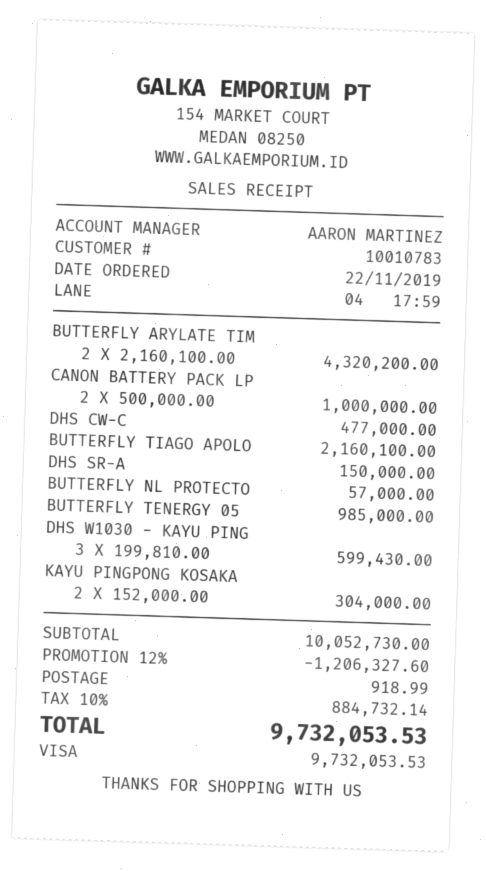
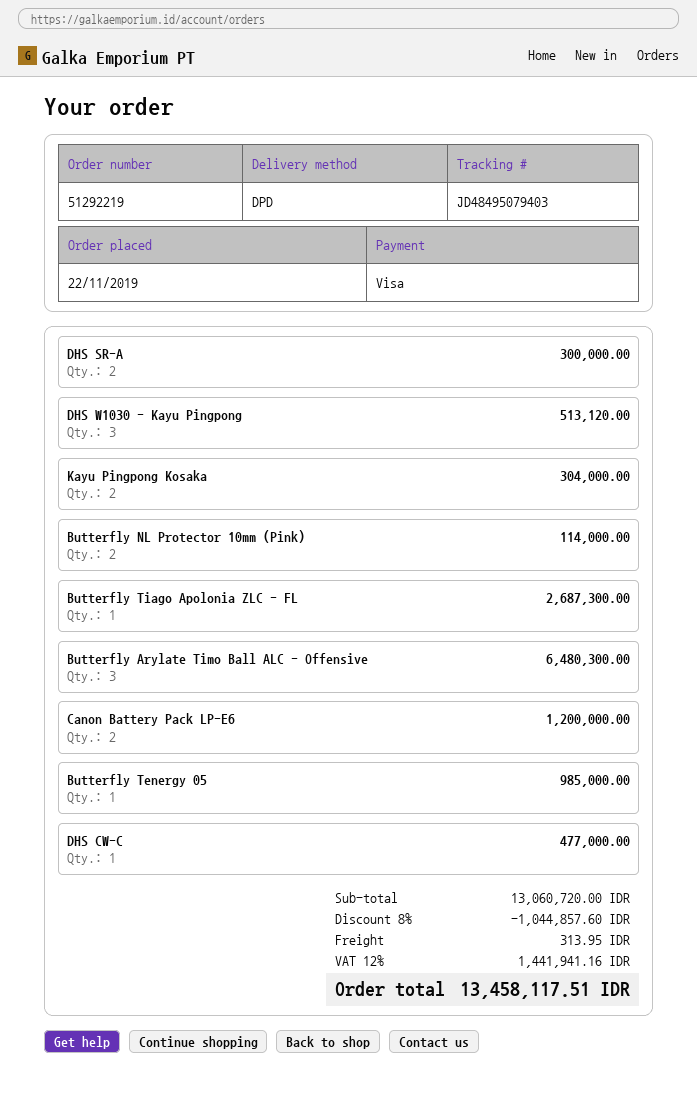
BUTTERFLY ARYLATE TIM: 2 for 4320200.00 -> 3 for 6480300.00
CANON BATTERY PACK LP: 2 for 1000000.00 -> 2 for 1200000.00
BUTTERFLY TIAGO APOLO: 1 for 2160100.00 -> 1 for 2687300.00
DHS SR-A: 1 for 150000.00 -> 2 for 300000.00
BUTTERFLY NL PROTECTO: 1 for 57000.00 -> 2 for 114000.00
DHS W1030 - KAYU PING: 3 for 599430.00 -> 3 for 513120.00
subtotal: 10052730.00 -> 13060720.00
discount: 12% = 1206327.60 -> 8% = 1044857.60
shipping: 918.99 -> 313.95
tax: 10% = 884732.14 -> 12% = 1441941.16
total: 9732053.53 -> 13458117.51

